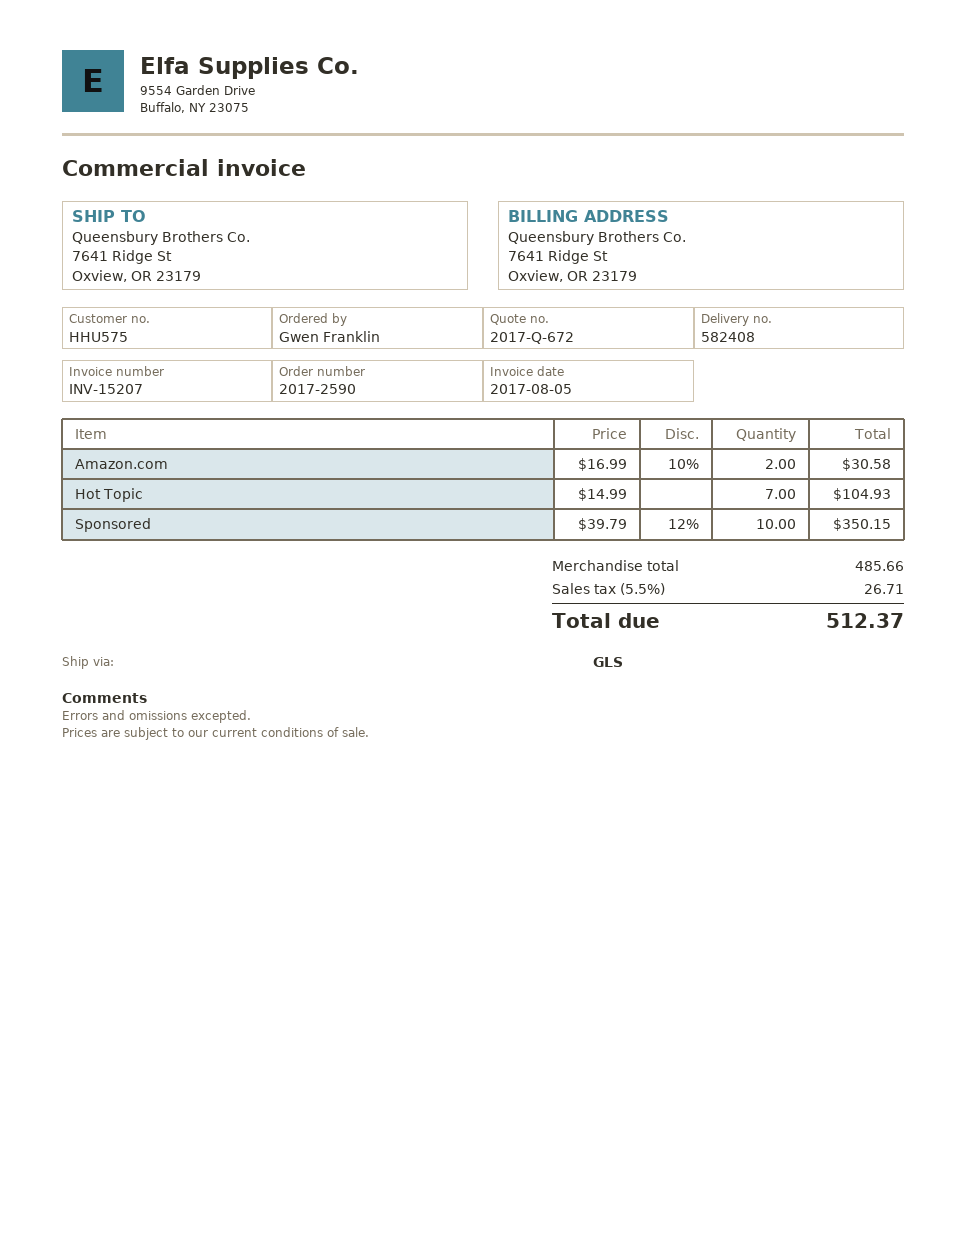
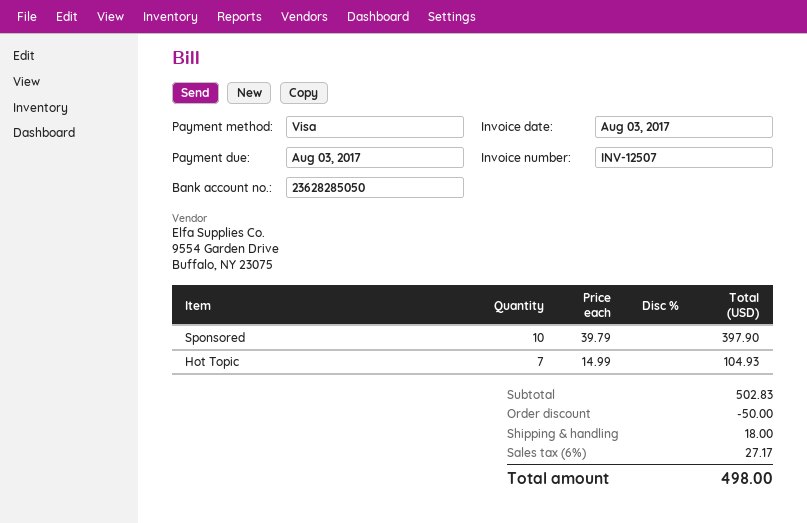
invoice number: INV-15207 -> INV-12507
invoice date: 2017-08-05 -> 2017-08-03
Amazon.com: 2 x 16.99 - 10% = 30.58 -> none
Sponsored: 10 x 39.79 - 12% = 350.15 -> 10 x 39.79 = 397.90
subtotal: 485.66 -> 502.83
discount: none -> 50.00
shipping: none -> 18.00
tax: 5.5% = 26.71 -> 6% = 27.17
total: 512.37 -> 498.00

